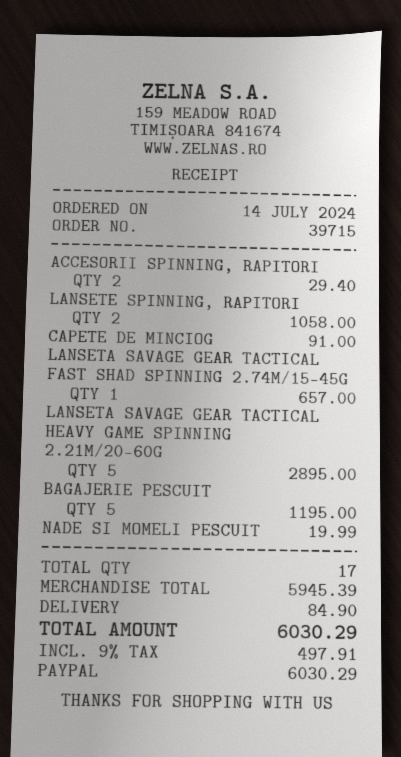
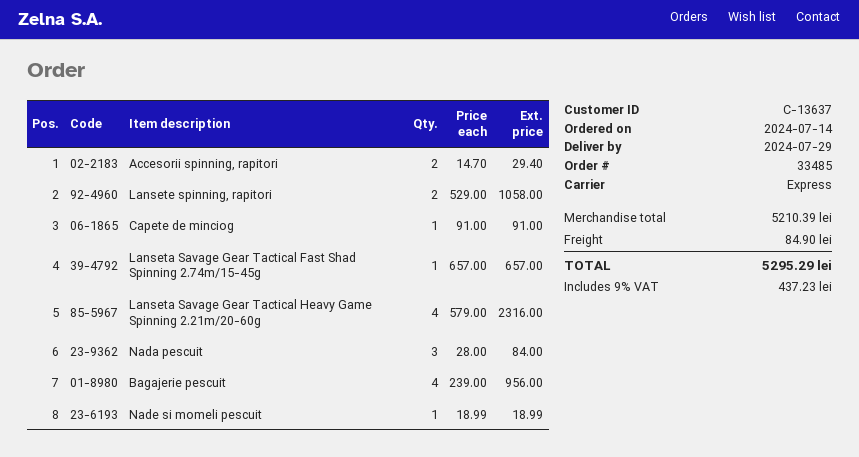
order number: 39715 -> 33485
LANSETA SAVAGE GEAR TACTICAL HEAVY GAME SPINNING 2.21M/20-60G: 5 for 2895.00 -> 4 for 2316.00
BAGAJERIE PESCUIT: 5 for 1195.00 -> 4 for 956.00
NADE SI MOMELI PESCUIT: 1 for 19.99 -> 1 for 18.99
Nada pescuit: none -> 3 for 84.00
subtotal: 5945.39 -> 5210.39
tax: 9% = 497.91 -> 9% = 437.23
total: 6030.29 -> 5295.29

